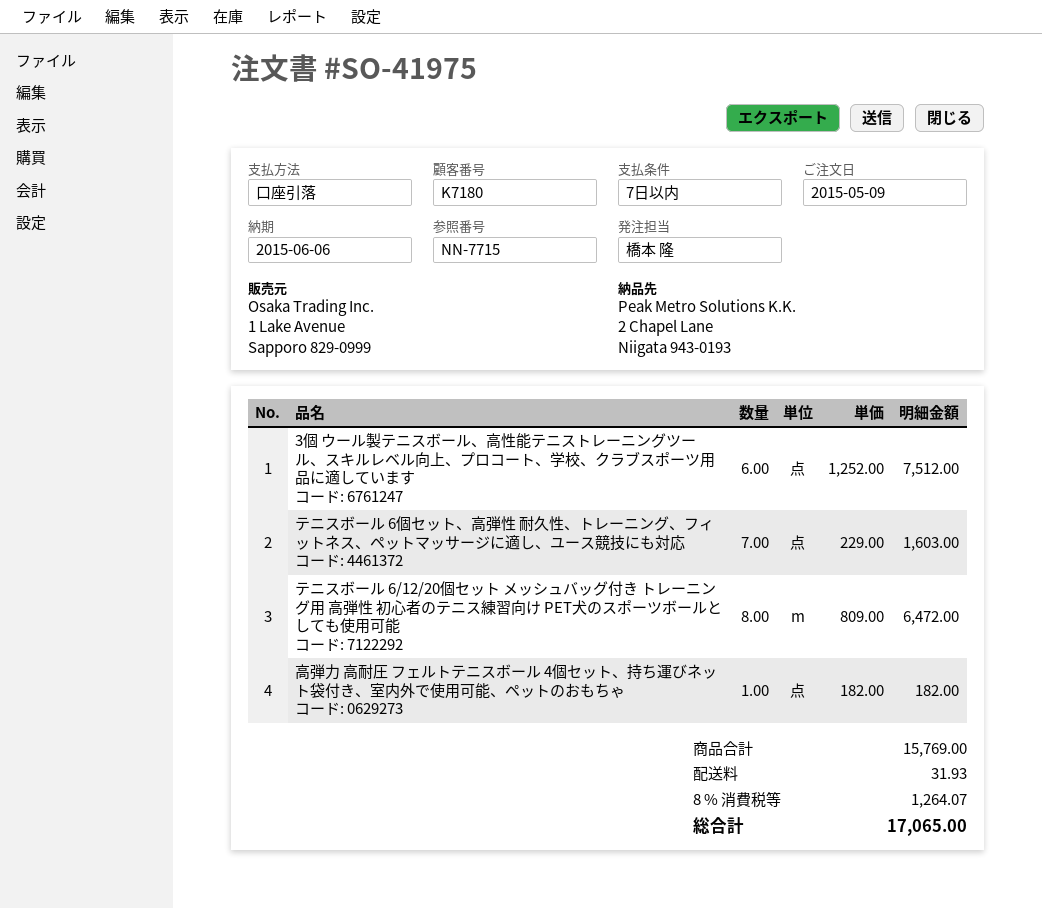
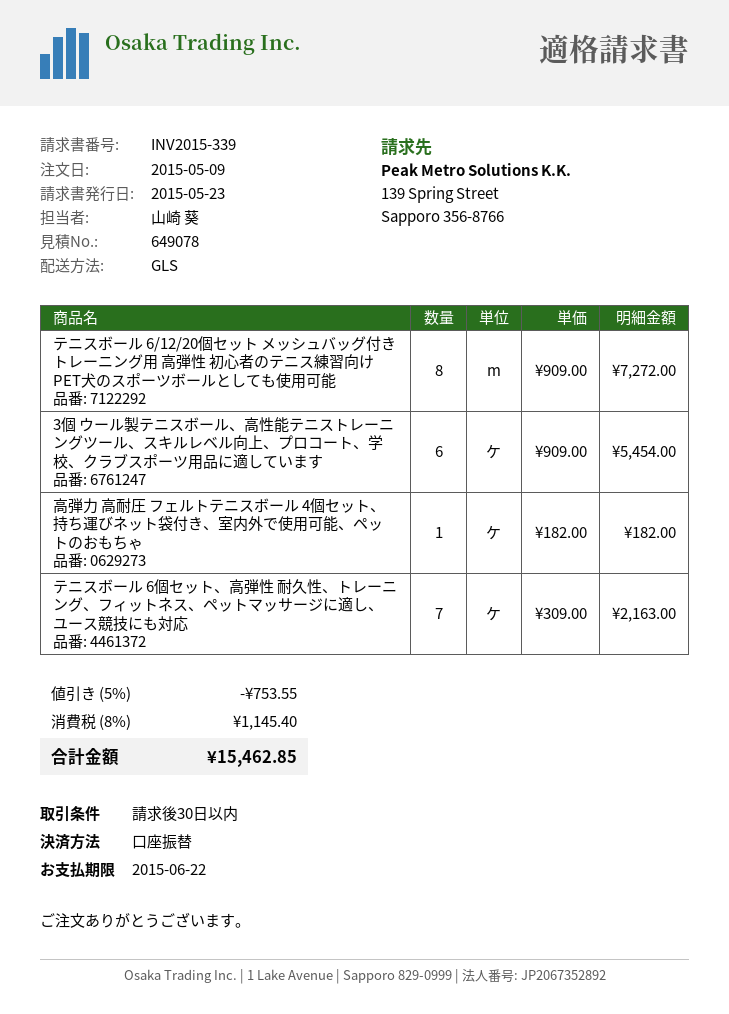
payment terms: 7 days -> 30 days
3個 ウール製テニスボール、高性能テニストレーニングツール、スキルレベル向上、プロコート、学校、クラブスポーツ用品に適しています: 6 x 1252.00 = 7512.00 -> 6 x 909.00 = 5454.00
テニスボール 6個セット、高弾性 耐久性、トレーニング、フィットネス、ペットマッサージに適し、ユース競技にも対応: 7 x 229.00 = 1603.00 -> 7 x 309.00 = 2163.00
テニスボール 6/12/20個セット メッシュバッグ付き トレーニング用 高弾性 初心者のテニス練習向け PET犬のスポーツボールとしても使用可能: 8 x 809.00 = 6472.00 -> 8 x 909.00 = 7272.00
discount: none -> 5% = 753.55
shipping: 31.93 -> none
tax: 8% = 1264.07 -> 8% = 1145.40
total: 17065.00 -> 15462.85

